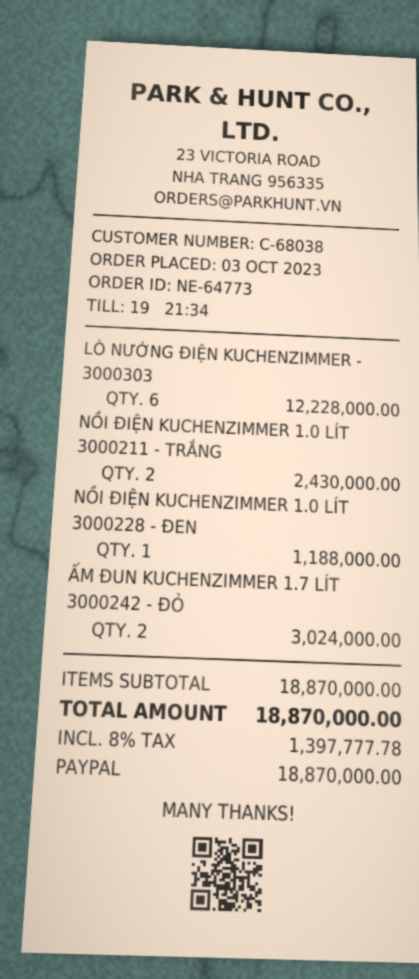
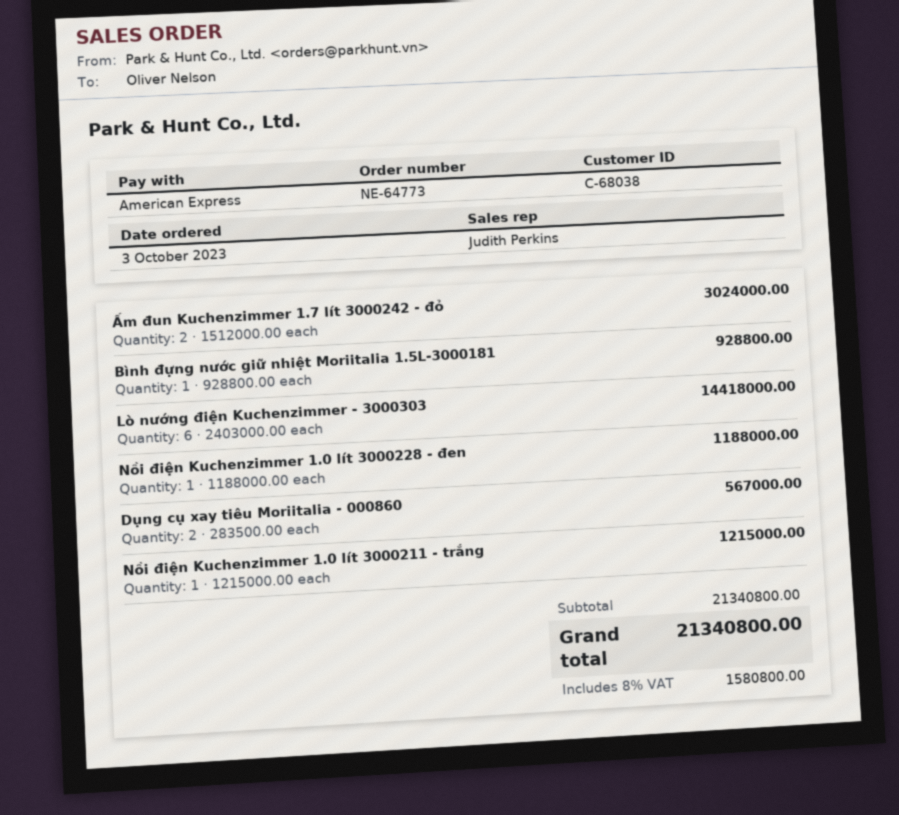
payment method: PayPal -> American Express
LÒ NƯỚNG ĐIỆN KUCHENZIMMER - 3000303: 6 for 12228000.00 -> 6 for 14418000.00
NỒI ĐIỆN KUCHENZIMMER 1.0 LÍT 3000211 - TRẮNG: 2 for 2430000.00 -> 1 for 1215000.00
Bình đựng nước giữ nhiệt Moriitalia 1.5L-3000181: none -> 1 for 928800.00
Dụng cụ xay tiêu Moriitalia - 000860: none -> 2 for 567000.00
subtotal: 18870000.00 -> 21340800.00
tax: 8% = 1397777.78 -> 8% = 1580800.00
total: 18870000.00 -> 21340800.00

